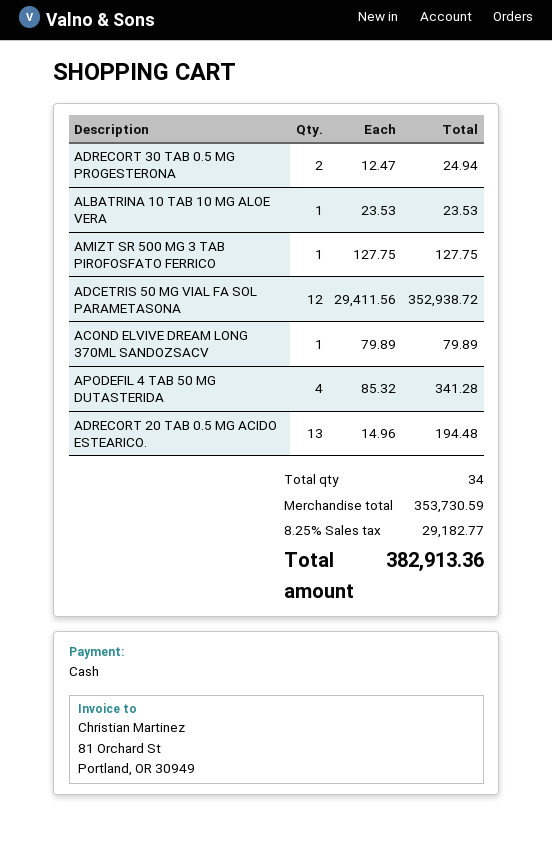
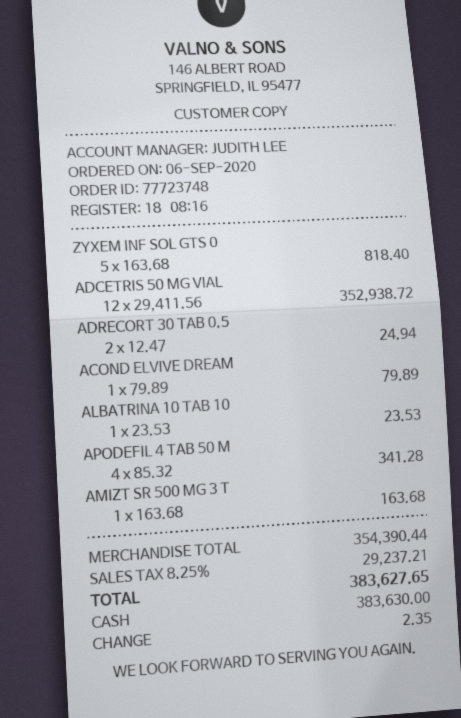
AMIZT SR 500 MG 3 TAB PIROFOSFATO FERRICO: 1 x 127.75 = 127.75 -> 1 x 163.68 = 163.68
ADRECORT 20 TAB 0.5 MG ACIDO ESTEARICO.: 13 x 14.96 = 194.48 -> none
ZYXEM INF SOL GTS 0: none -> 5 x 163.68 = 818.40
subtotal: 353730.59 -> 354390.44
tax: 8.25% = 29182.77 -> 8.25% = 29237.21
total: 382913.36 -> 383627.65

